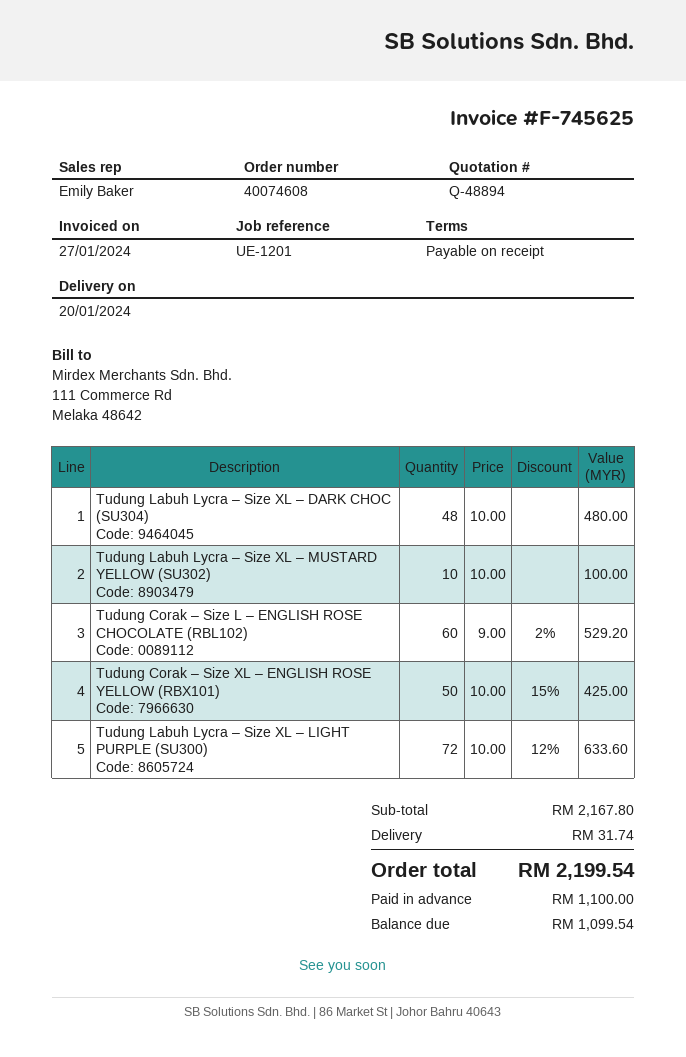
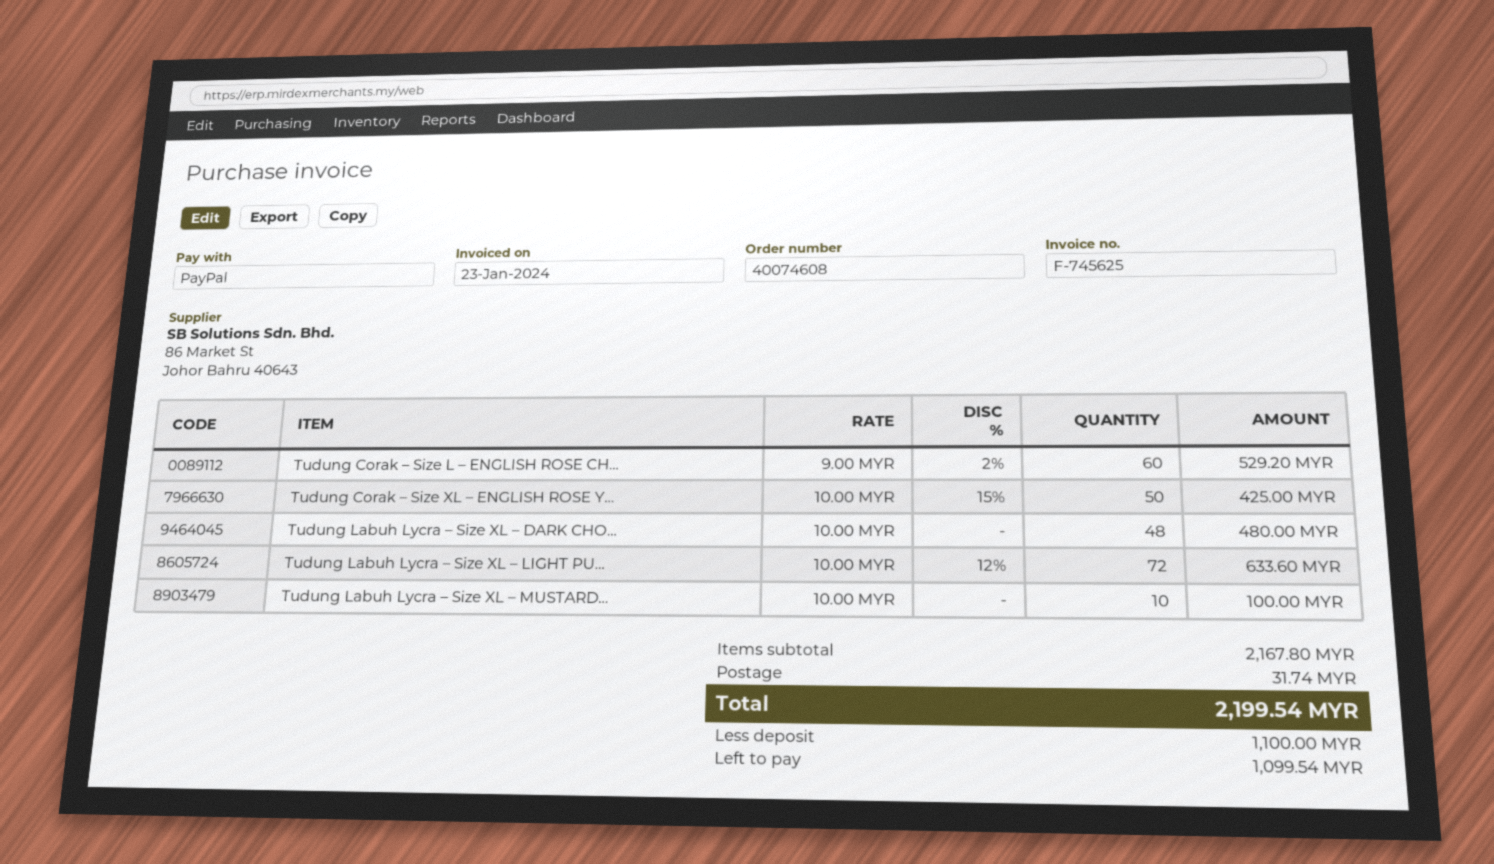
invoice date: 2024-01-27 -> 2024-01-23

